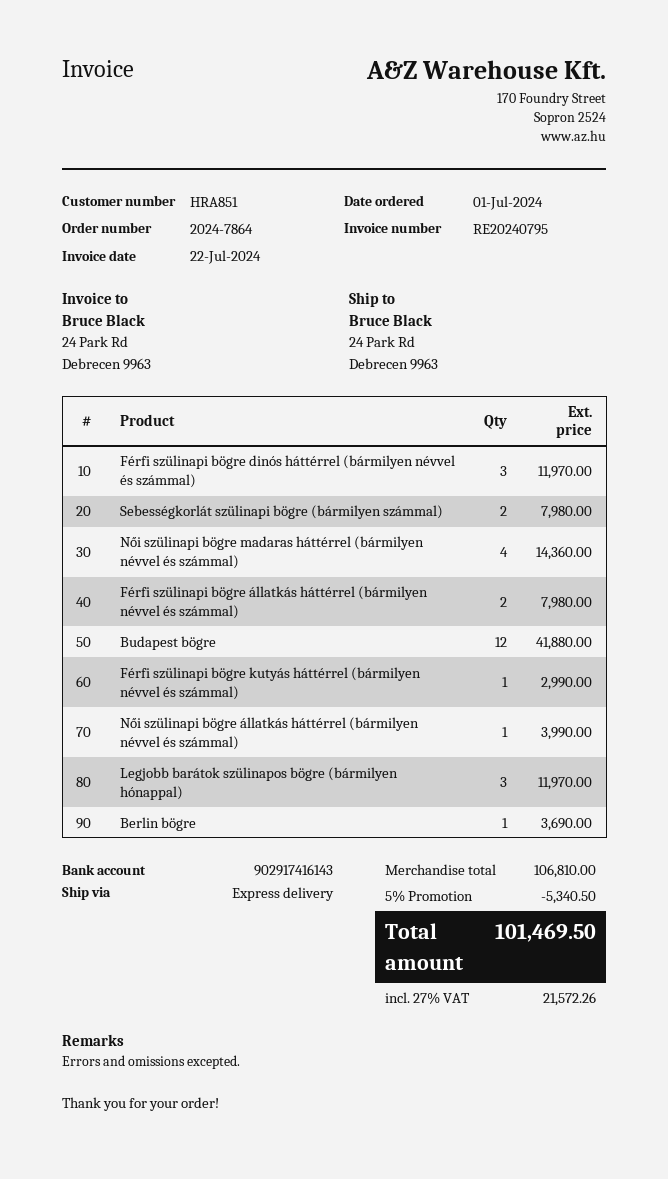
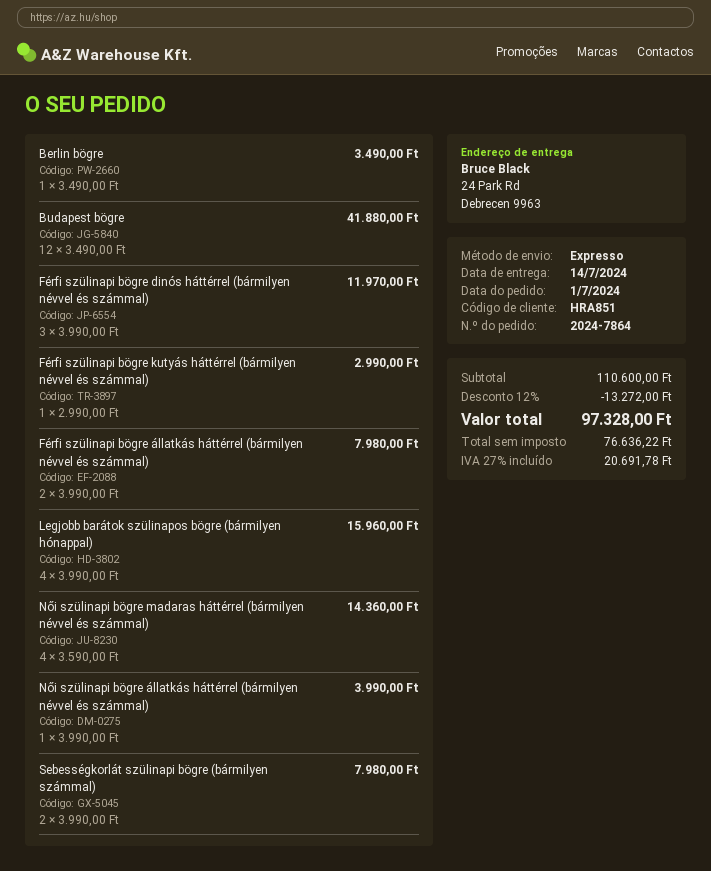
Legjobb barátok szülinapos bögre (bármilyen hónappal): 3 for 11970.00 -> 4 for 15960.00
Berlin bögre: 1 for 3690.00 -> 1 for 3490.00
subtotal: 106810.00 -> 110600.00
discount: 5% = 5340.50 -> 12% = 13272.00
tax: 27% = 21572.26 -> 27% = 20691.78
total: 101469.50 -> 97328.00

